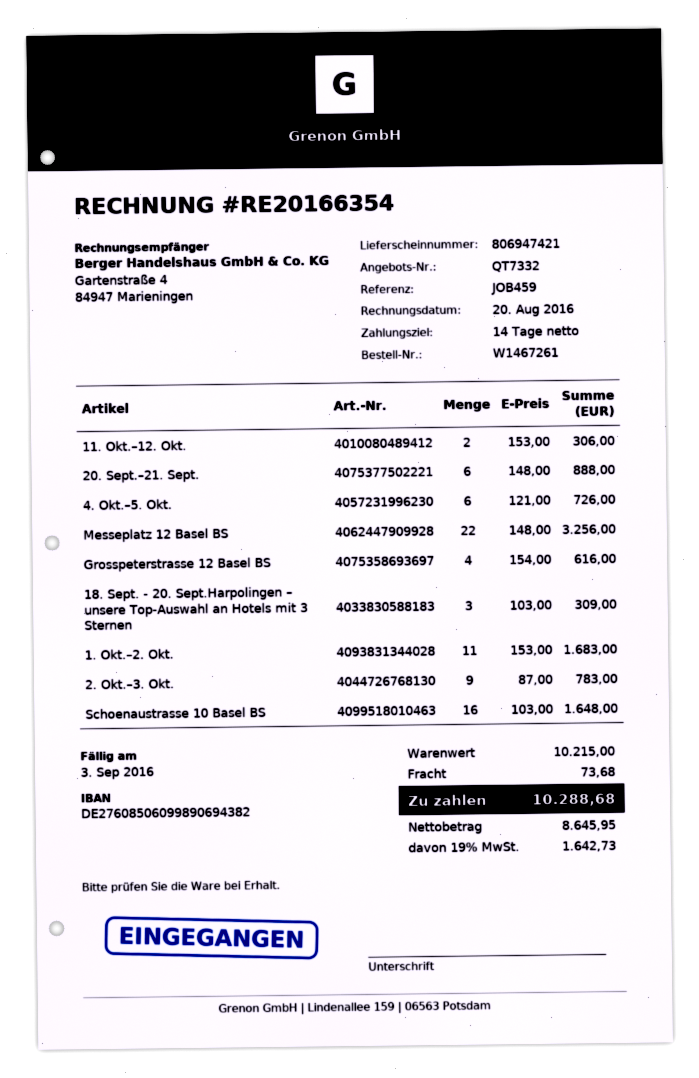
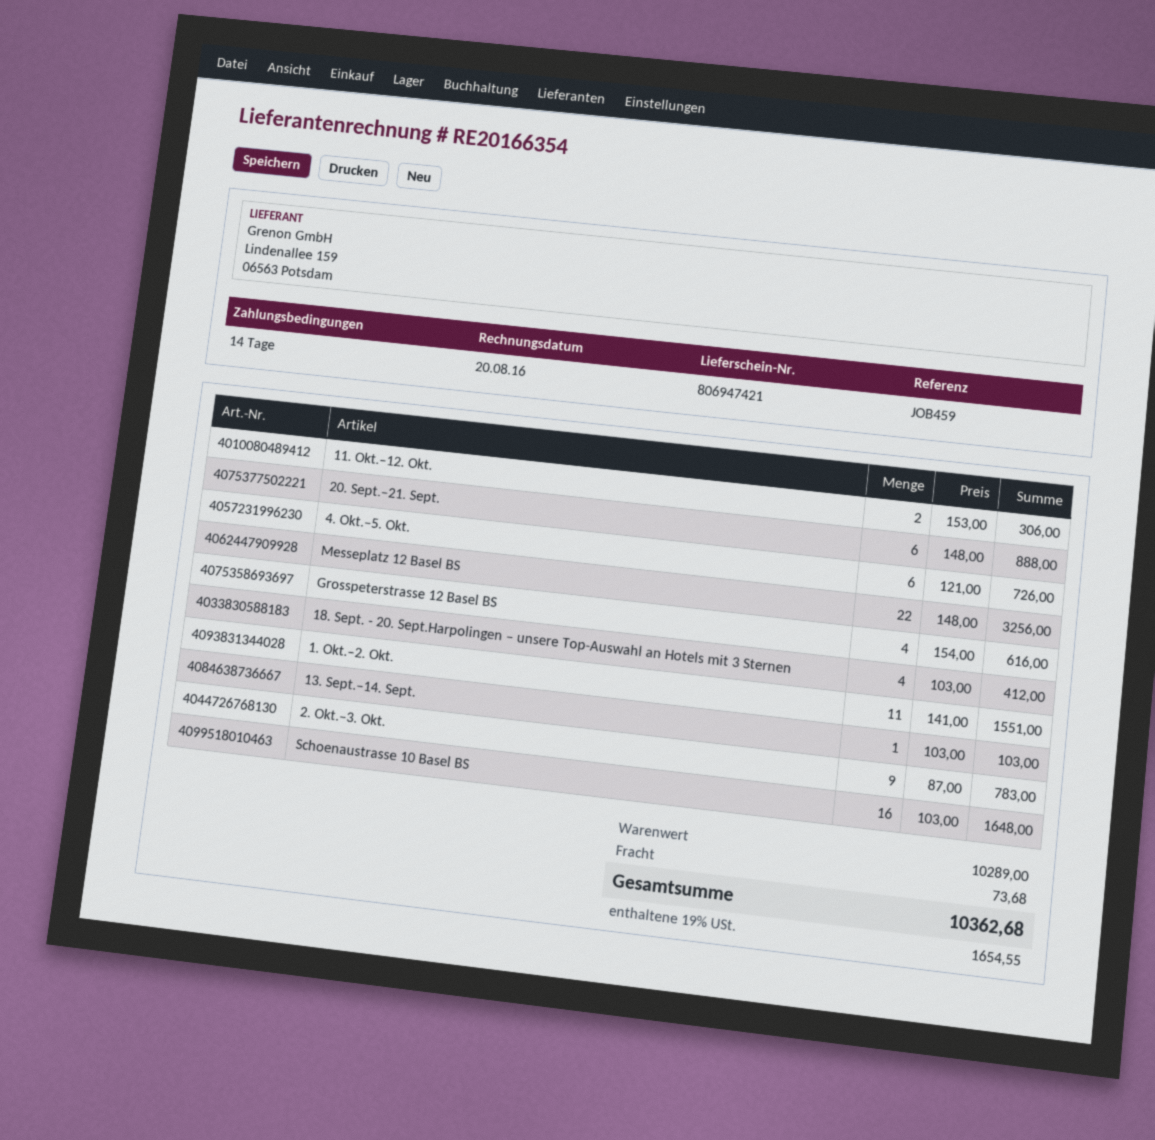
18. Sept. - 20. Sept.Harpolingen – unsere Top-Auswahl an Hotels mit 3 Sternen: 3 x 103.00 = 309.00 -> 4 x 103.00 = 412.00
1. Okt.–2. Okt.: 11 x 153.00 = 1683.00 -> 11 x 141.00 = 1551.00
13. Sept.–14. Sept.: none -> 1 x 103.00 = 103.00
subtotal: 10215.00 -> 10289.00
tax: 19% = 1642.73 -> 19% = 1654.55
total: 10288.68 -> 10362.68

